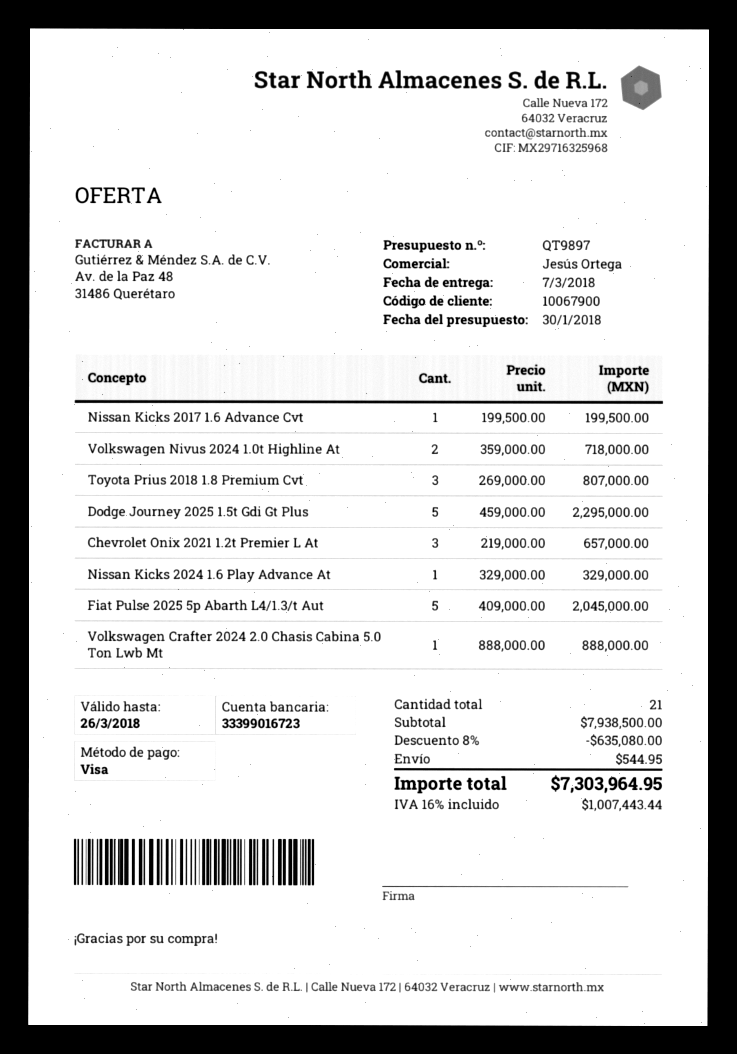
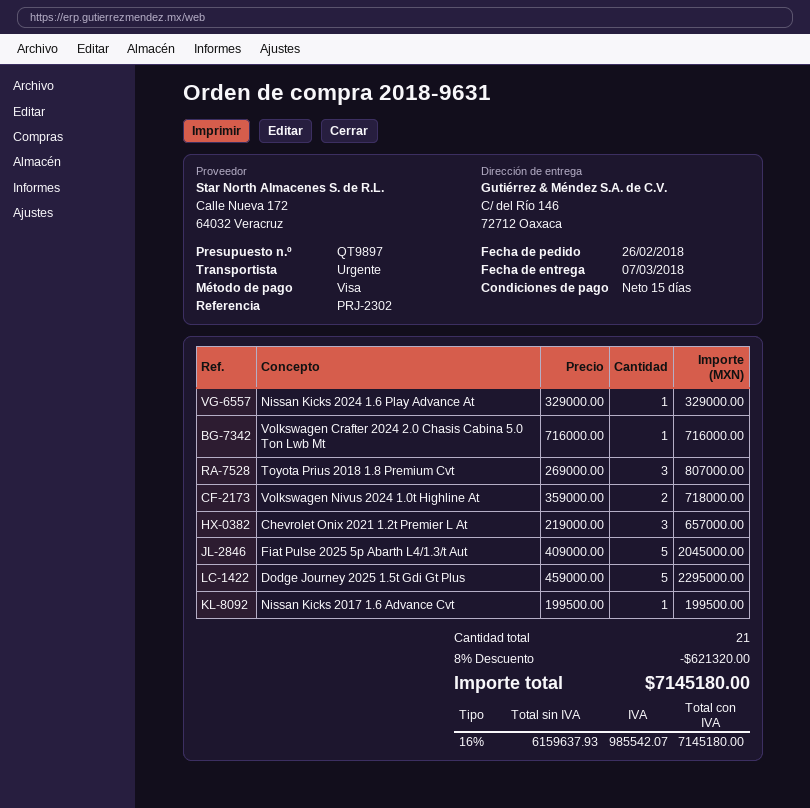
Volkswagen Crafter 2024 2.0 Chasis Cabina 5.0 Ton Lwb Mt: 1 x 888000.00 = 888000.00 -> 1 x 716000.00 = 716000.00
discount: 8% = 635080.00 -> 8% = 621320.00
shipping: 544.95 -> none
tax: 16% = 1007443.44 -> 16% = 985542.07
total: 7303964.95 -> 7145180.00

